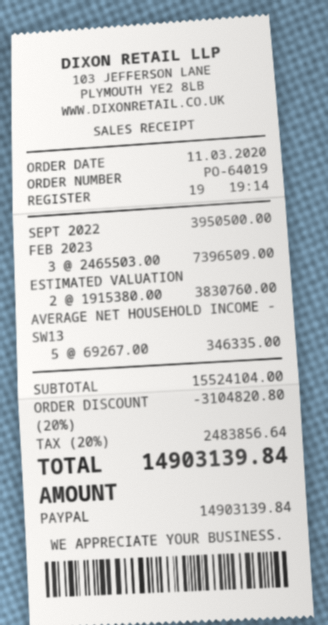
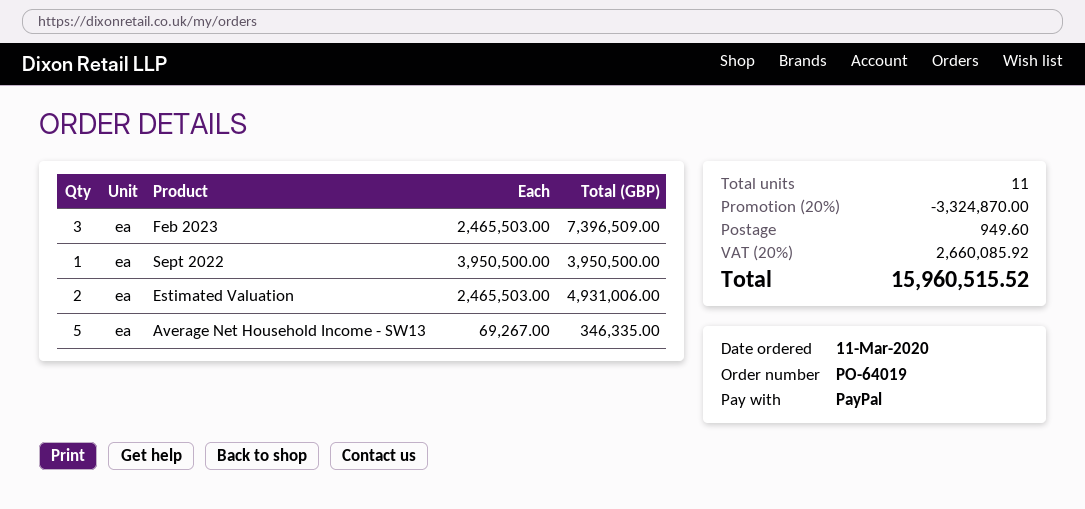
ESTIMATED VALUATION: 2 x 1915380.00 = 3830760.00 -> 2 x 2465503.00 = 4931006.00
discount: 20% = 3104820.80 -> 20% = 3324870.00
shipping: none -> 949.60
tax: 20% = 2483856.64 -> 20% = 2660085.92
total: 14903139.84 -> 15960515.52

